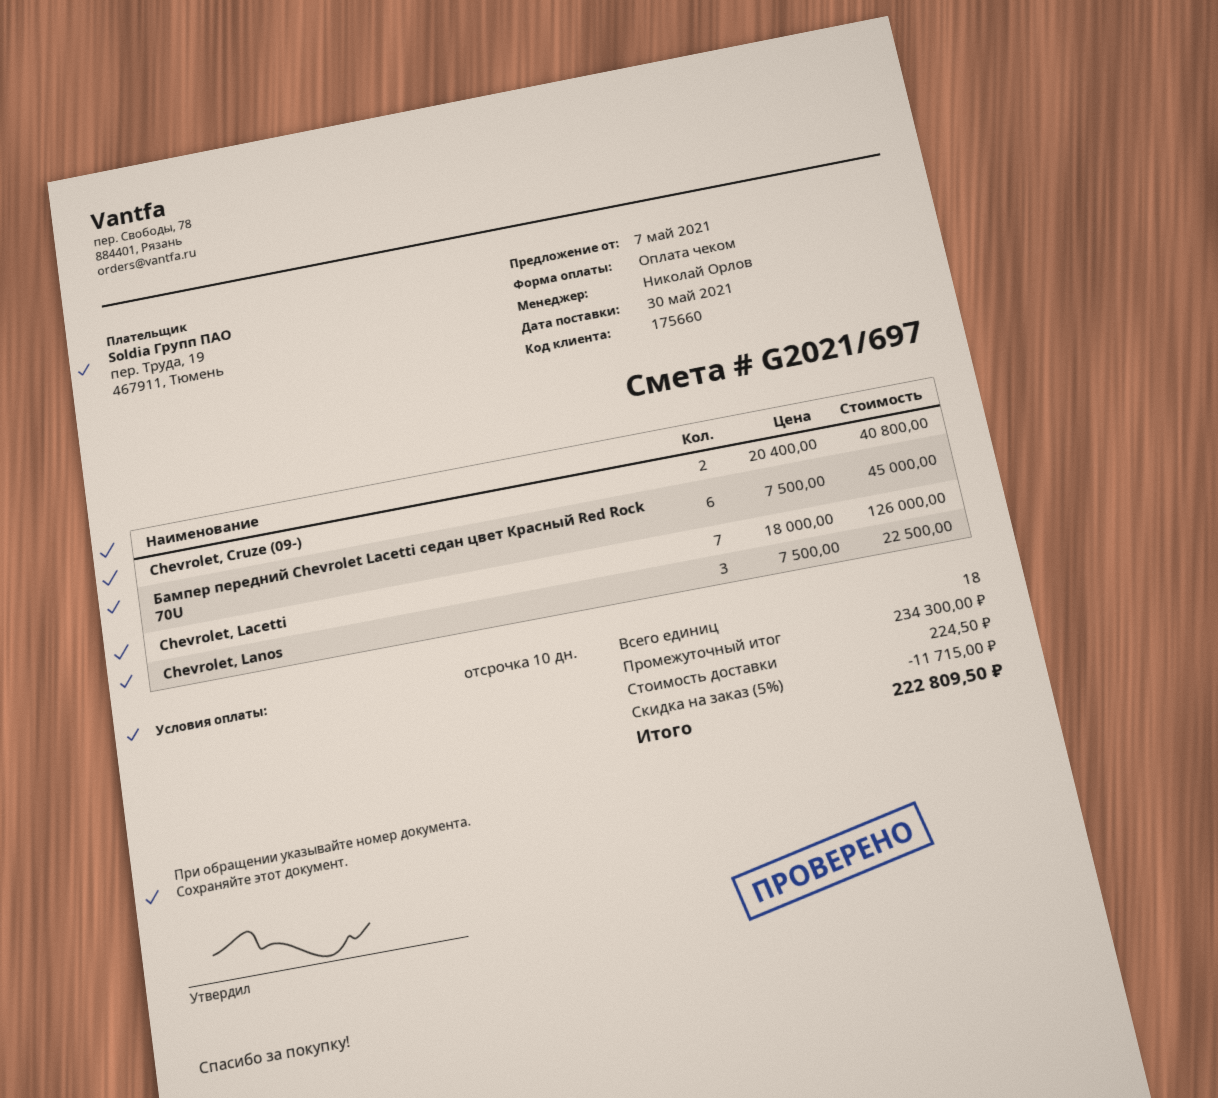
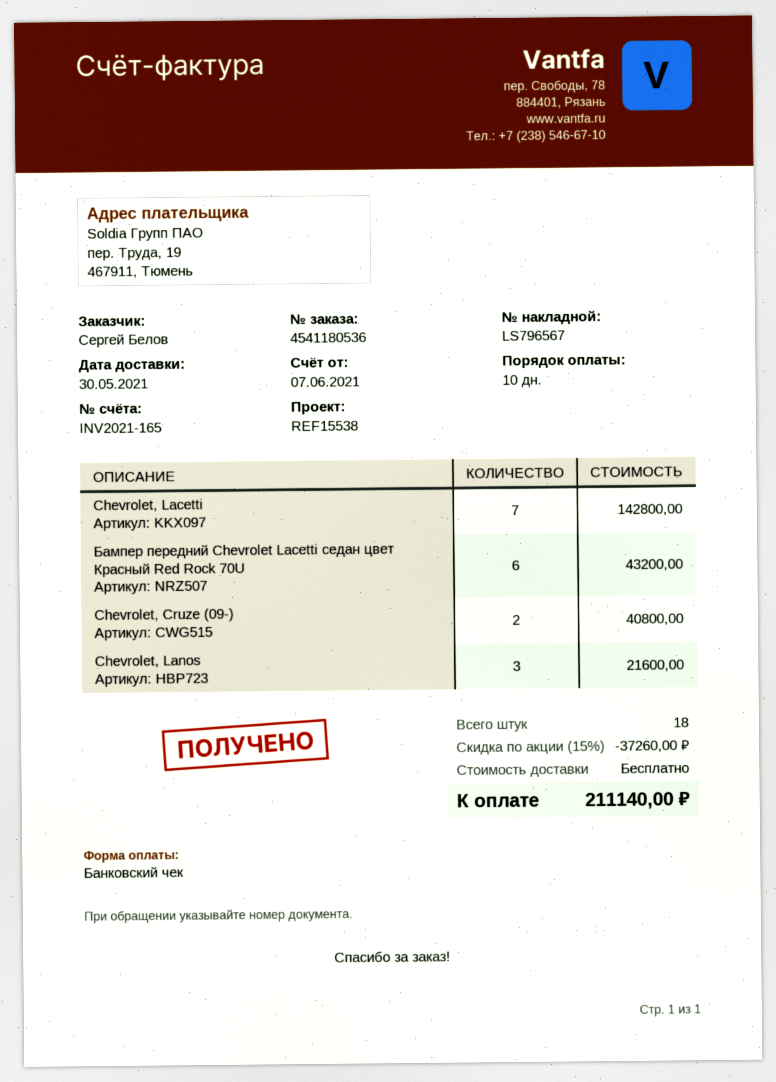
Бампер передний Chevrolet Lacetti седан цвет Красный Red Rock 70U: 6 for 45000.00 -> 6 for 43200.00
Chevrolet, Lacetti: 7 for 126000.00 -> 7 for 142800.00
Chevrolet, Lanos: 3 for 22500.00 -> 3 for 21600.00
discount: 5% = 11715.00 -> 15% = 37260.00
shipping: 224.50 -> 0.00
total: 222809.50 -> 211140.00

